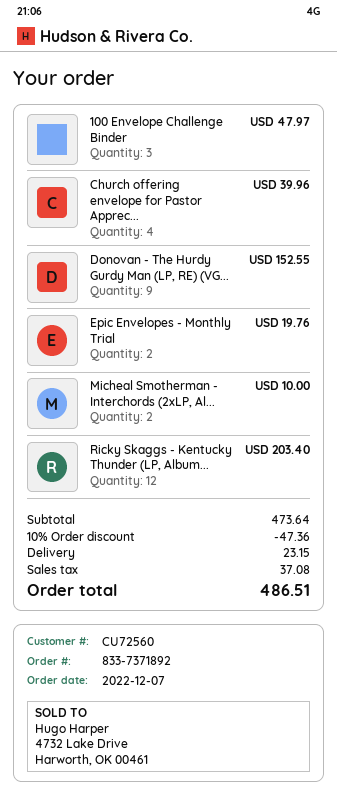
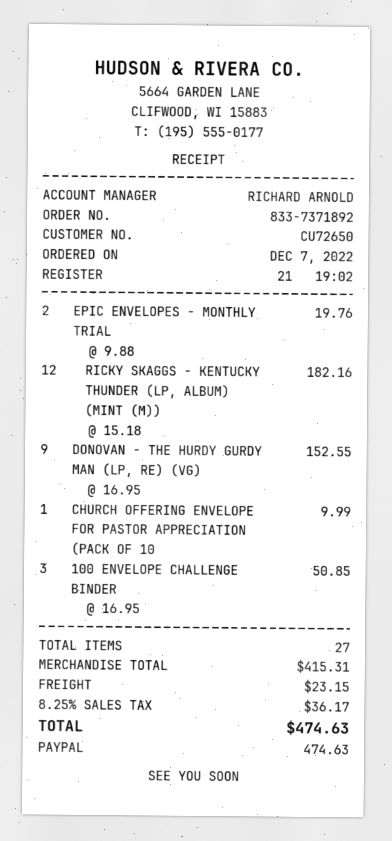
customer number: CU72560 -> CU72650
100 Envelope Challenge Binder: 3 for 47.97 -> 3 for 50.85
Church offering envelope for Pastor Apprec...: 4 for 39.96 -> 1 for 9.99
Micheal Smotherman - Interchords (2xLP, Al...: 2 for 10.00 -> none
Ricky Skaggs - Kentucky Thunder (LP, Album...: 12 for 203.40 -> 12 for 182.16
subtotal: 473.64 -> 415.31
discount: 10% = 47.36 -> none
tax: 37.08 -> 36.17
total: 486.51 -> 474.63

